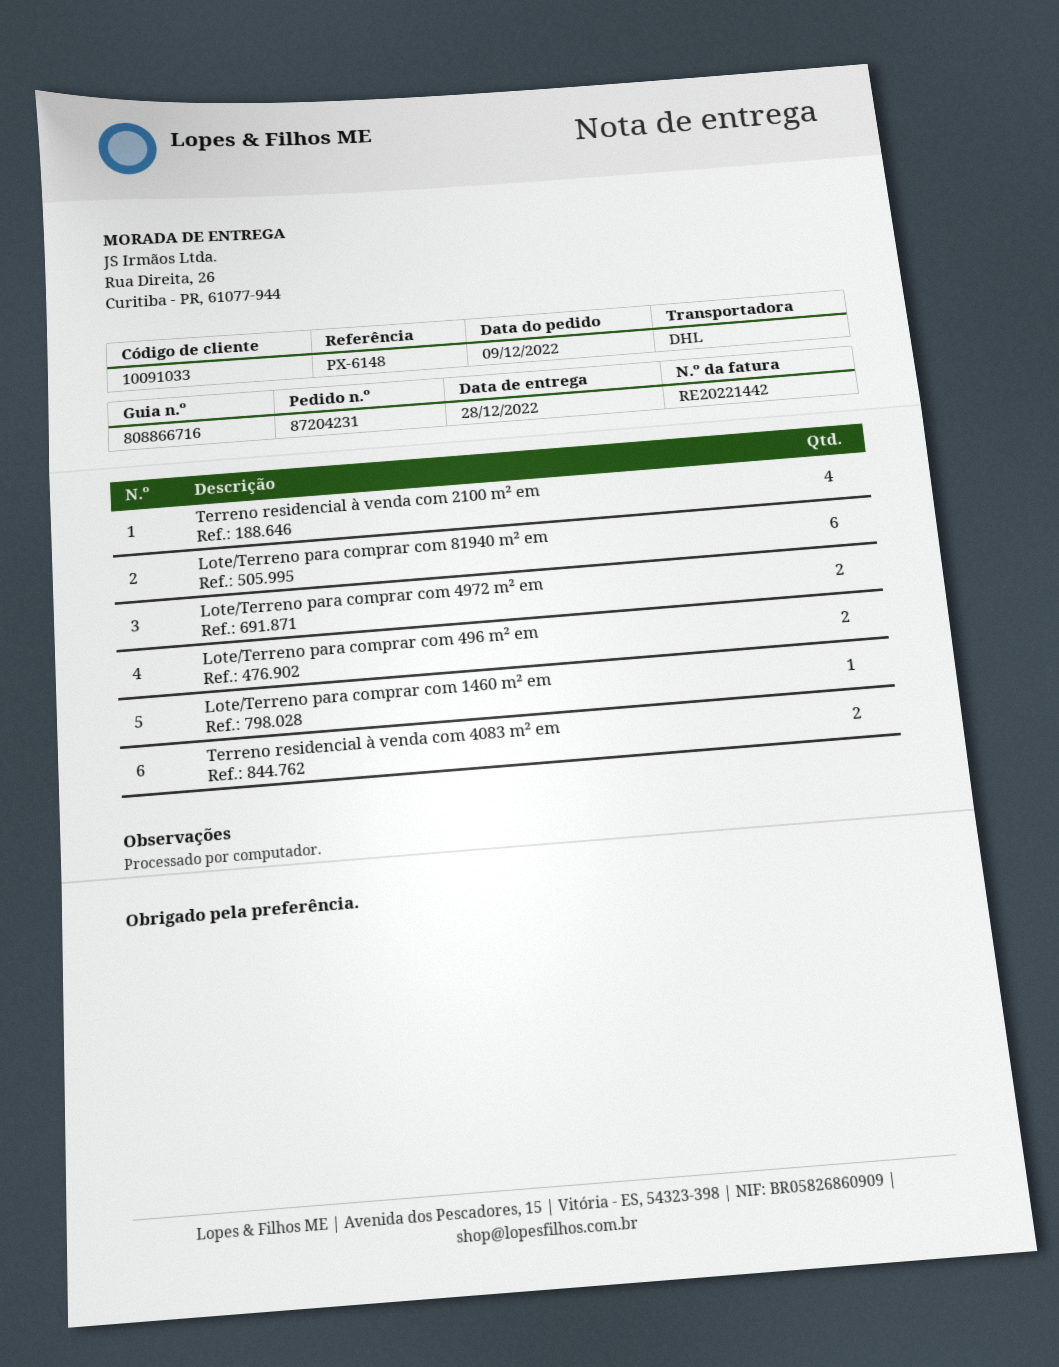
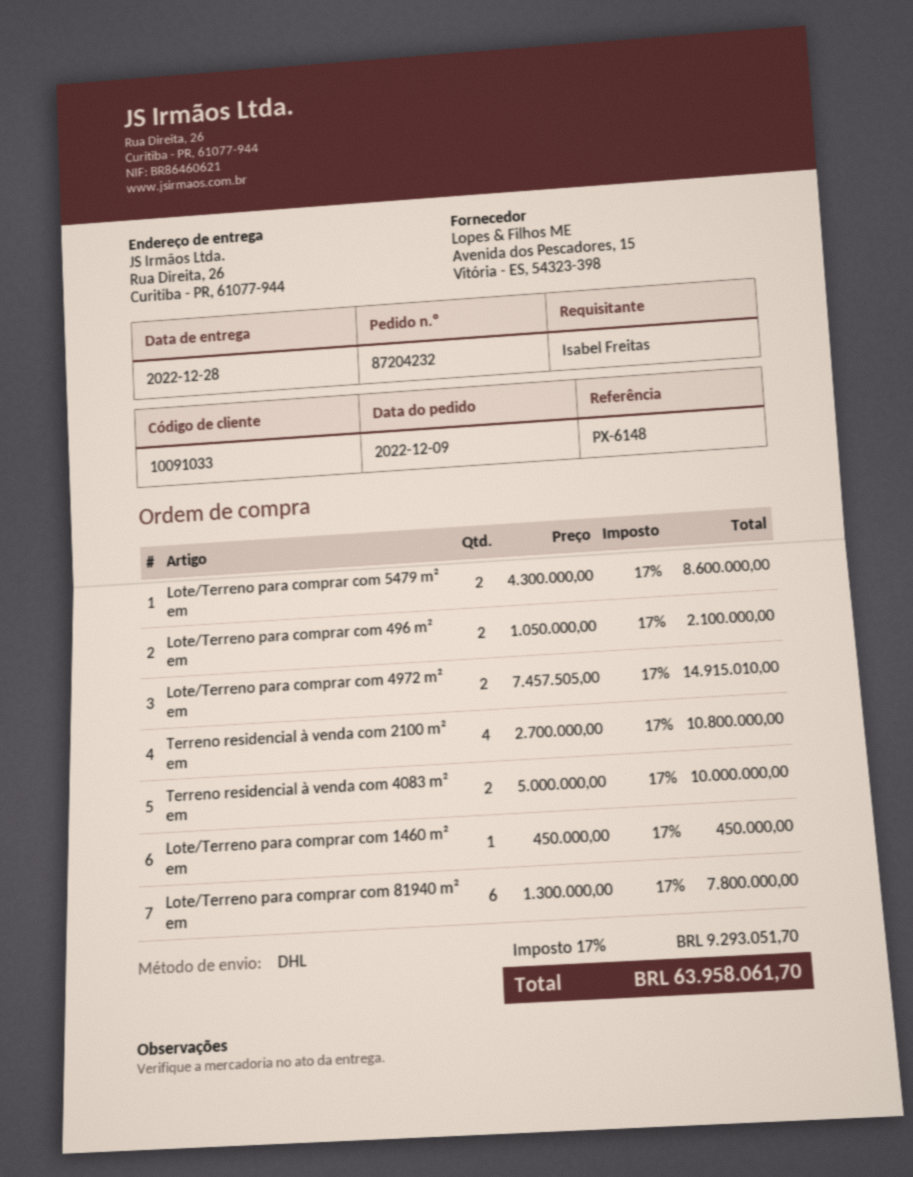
order number: 87204231 -> 87204232
Lote/Terreno para comprar com 5479 m² em: none -> 2

